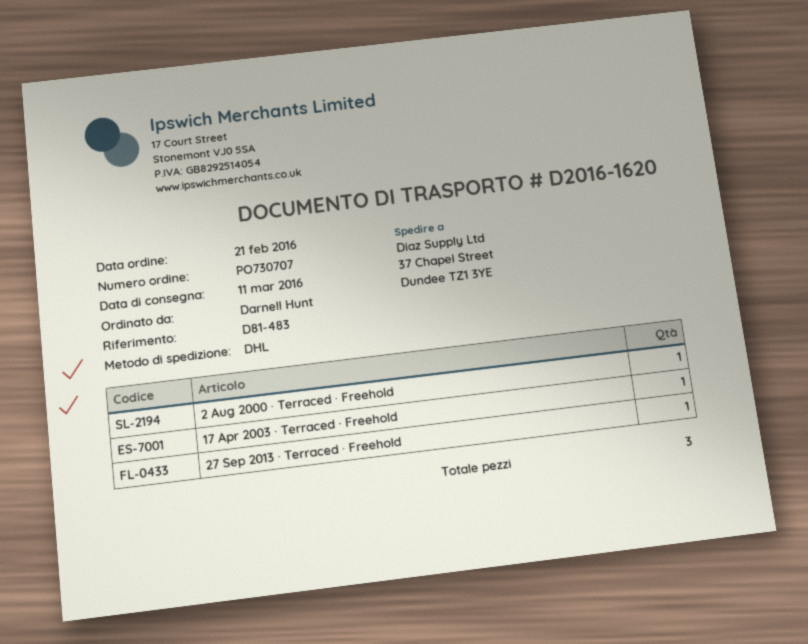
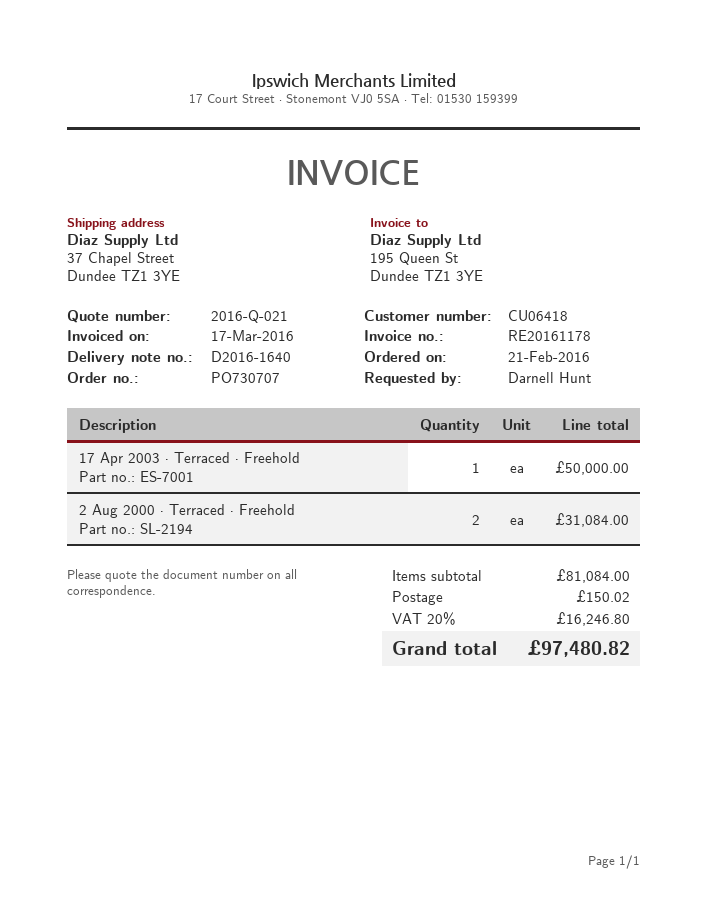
delivery note number: D2016-1620 -> D2016-1640
2 Aug 2000 · Terraced · Freehold: 1 -> 2
27 Sep 2013 · Terraced · Freehold: 1 -> none

